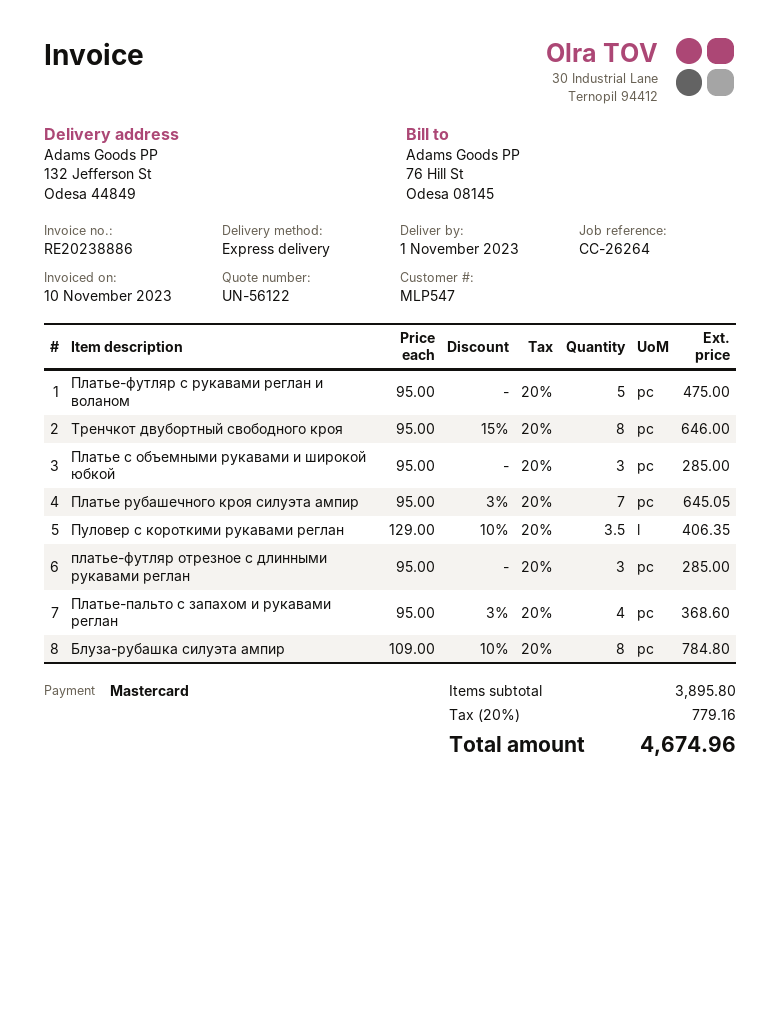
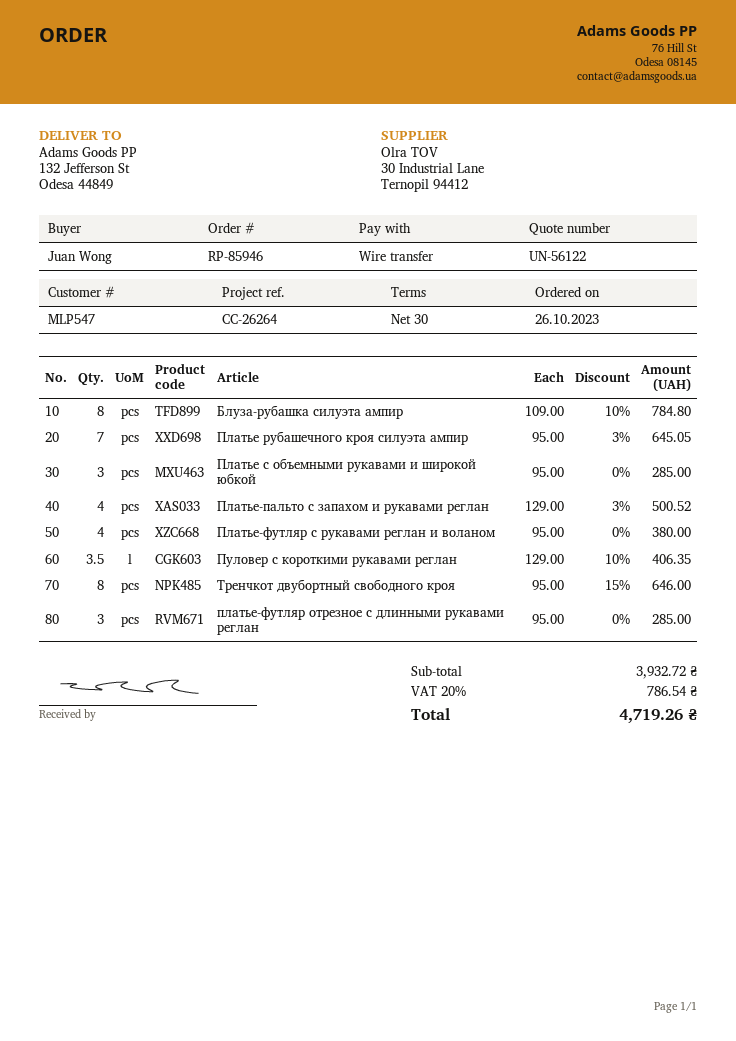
payment method: Mastercard -> bank transfer
Платье-футляр с рукавами реглан и воланом: 5 x 95.00 = 475.00 -> 4 x 95.00 = 380.00
Платье-пальто с запахом и рукавами реглан: 4 x 95.00 - 3% = 368.60 -> 4 x 129.00 - 3% = 500.52
subtotal: 3895.80 -> 3932.72
tax: 20% = 779.16 -> 20% = 786.54
total: 4674.96 -> 4719.26

